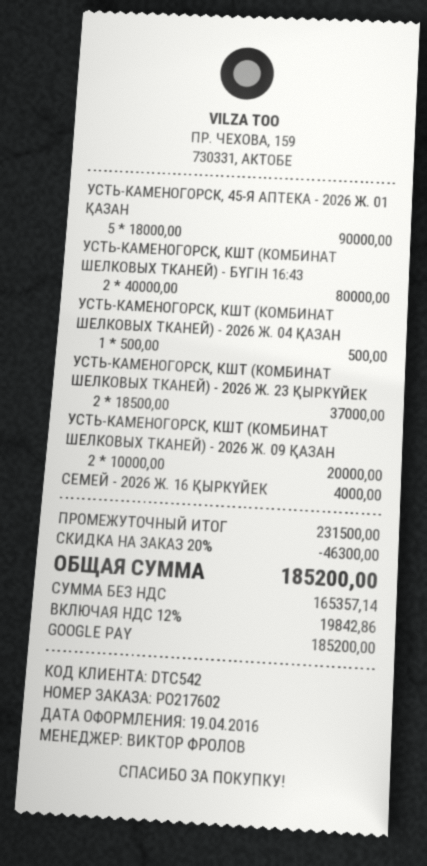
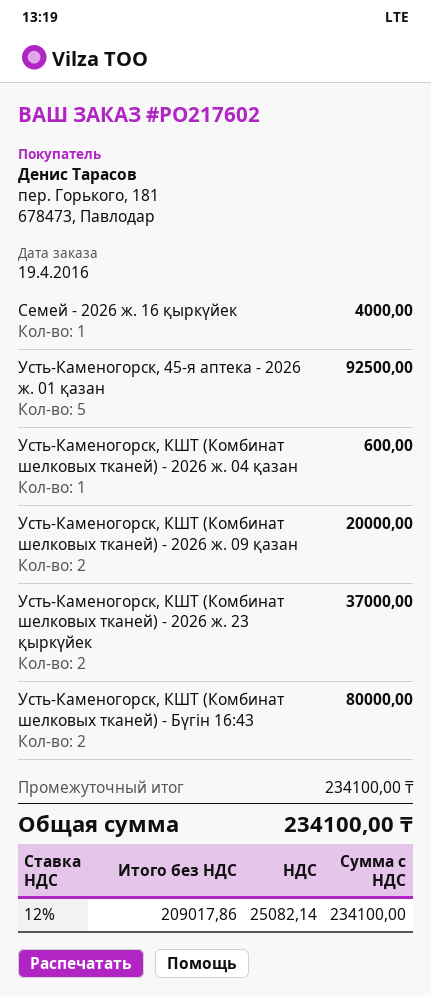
УСТЬ-КАМЕНОГОРСК, 45-Я АПТЕКА - 2026 Ж. 01 ҚАЗАН: 5 for 90000.00 -> 5 for 92500.00
УСТЬ-КАМЕНОГОРСК, КШТ (КОМБИНАТ ШЕЛКОВЫХ ТКАНЕЙ) - 2026 Ж. 04 ҚАЗАН: 1 for 500.00 -> 1 for 600.00
subtotal: 231500.00 -> 234100.00
discount: 20% = 46300.00 -> none
net: 165357.14 -> 209017.86
tax: 12% = 19842.86 -> 12% = 25082.14
total: 185200.00 -> 234100.00

